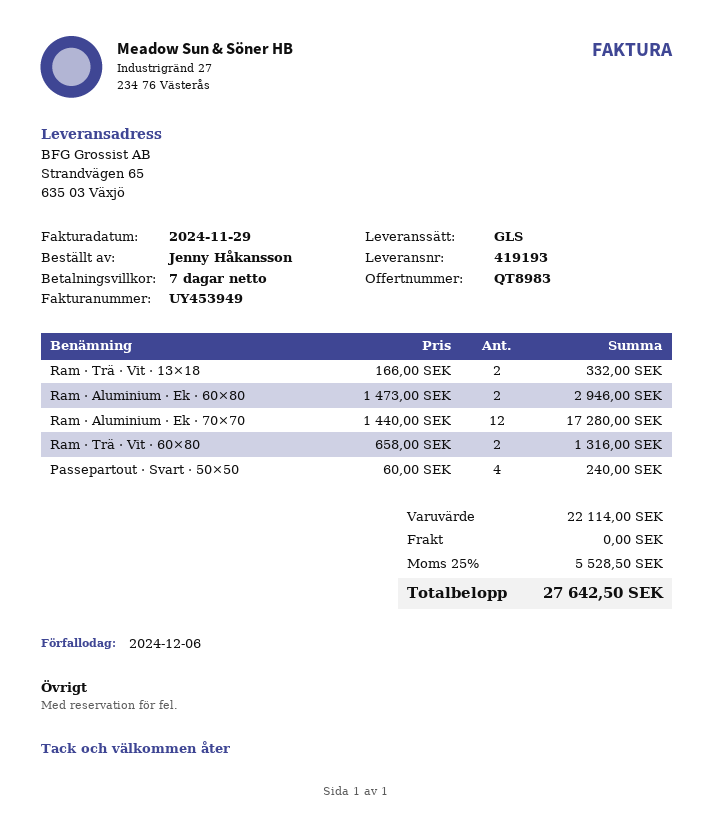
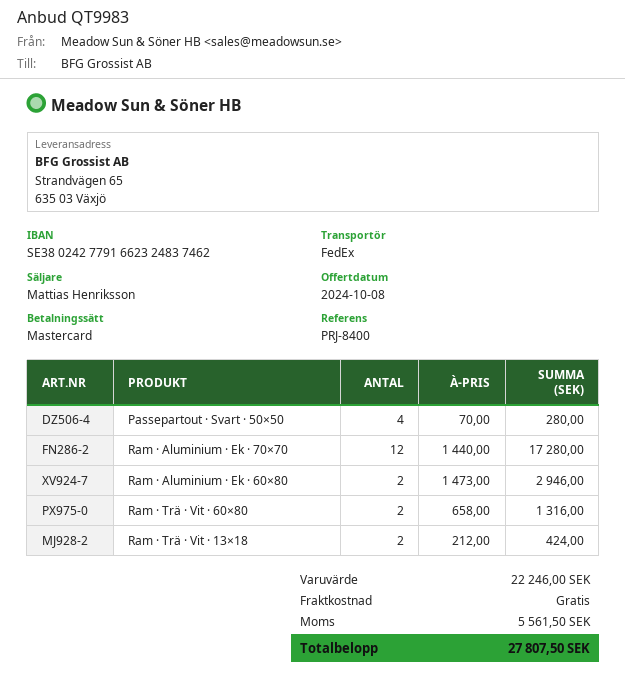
quote number: QT8983 -> QT9983
shipping method: GLS -> FedEx
Ram · Trä · Vit · 13×18: 2 x 166.00 = 332.00 -> 2 x 212.00 = 424.00
Passepartout · Svart · 50×50: 4 x 60.00 = 240.00 -> 4 x 70.00 = 280.00
subtotal: 22114.00 -> 22246.00
tax: 5528.50 -> 5561.50
total: 27642.50 -> 27807.50

